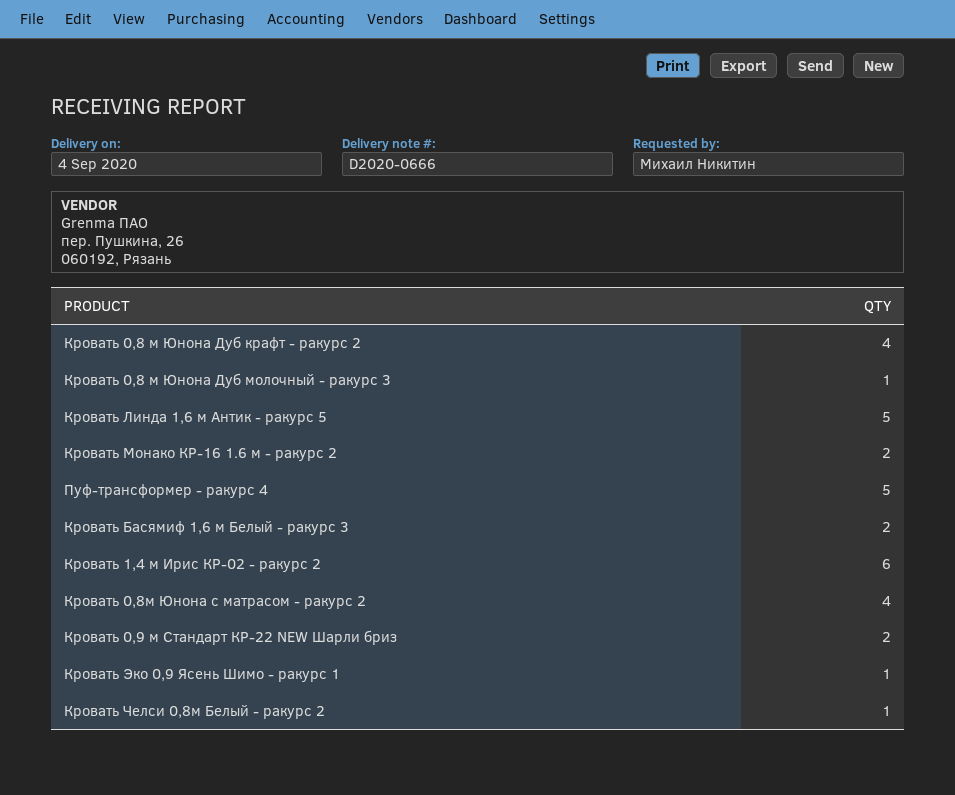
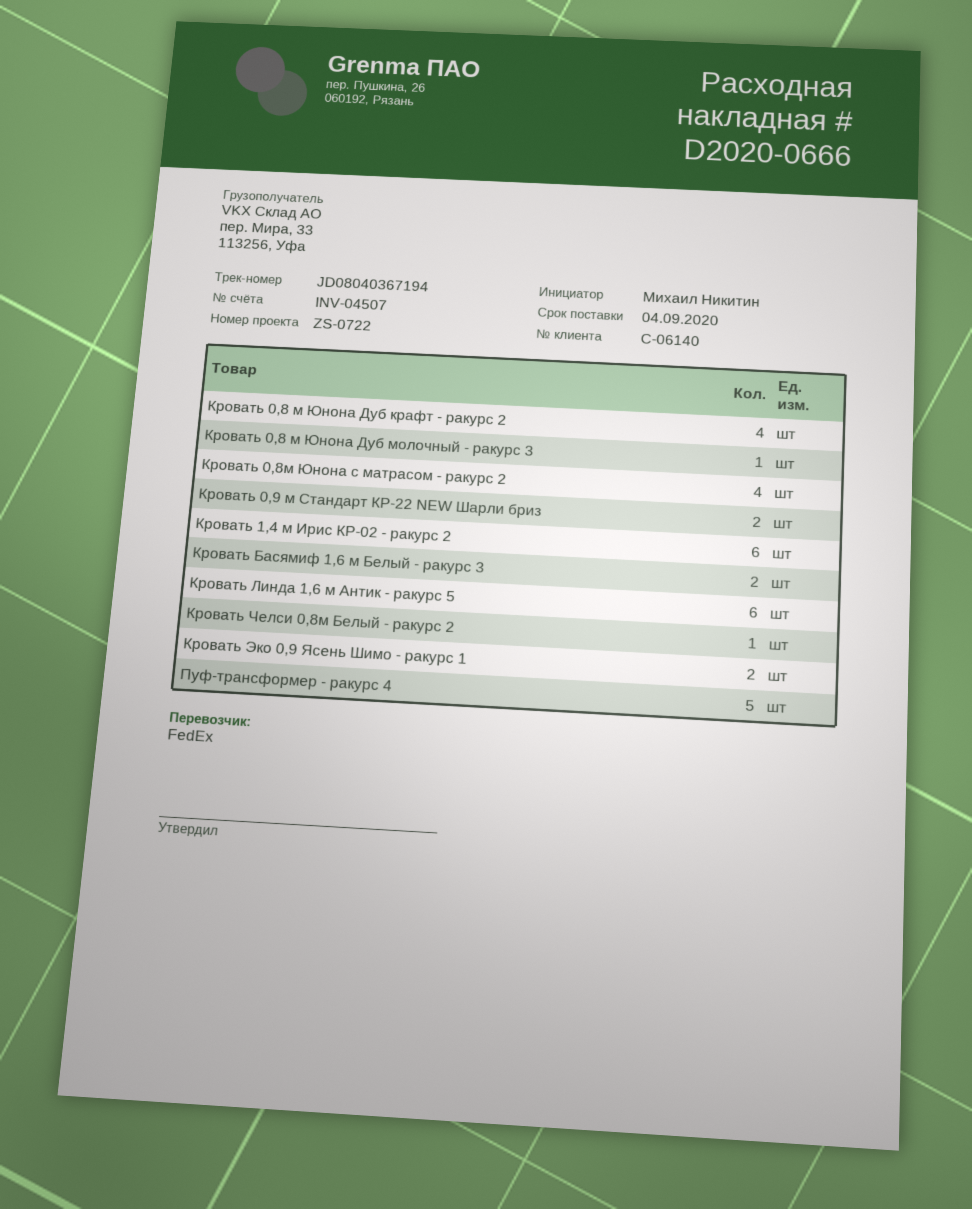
Кровать Линда 1,6 м Антик - ракурс 5: 5 -> 6
Кровать Монако КР-16 1.6 м - ракурс 2: 2 -> none
Кровать Эко 0,9 Ясень Шимо - ракурс 1: 1 -> 2

